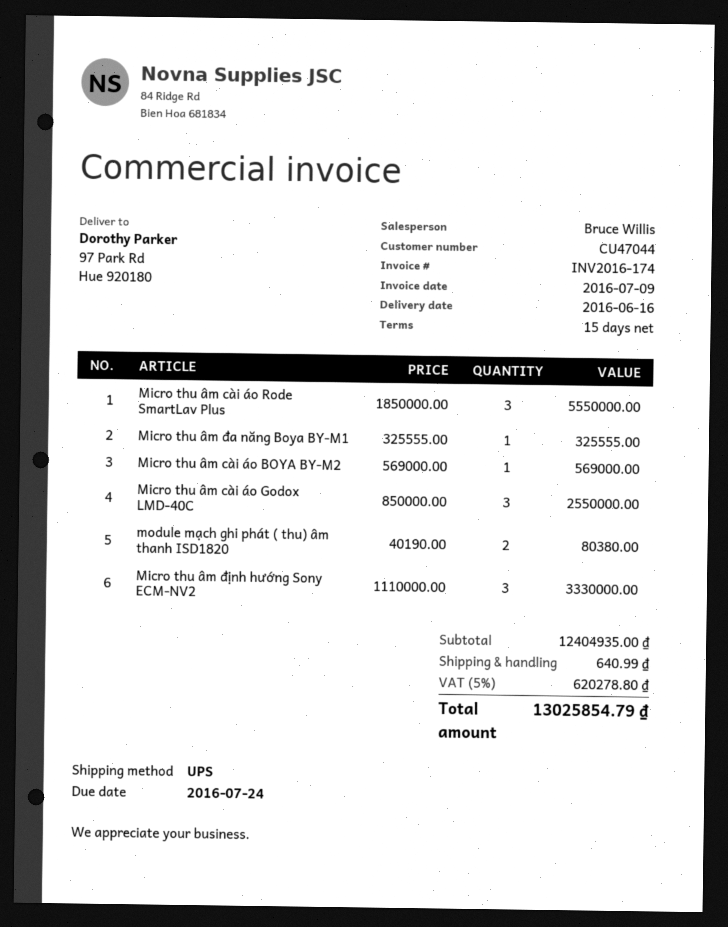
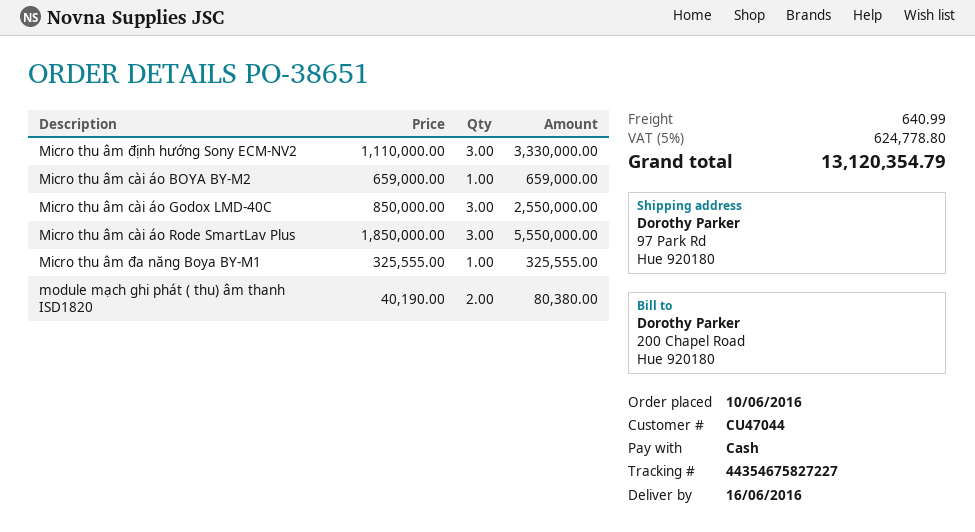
Micro thu âm cài áo BOYA BY-M2: 1 x 569000.00 = 569000.00 -> 1 x 659000.00 = 659000.00
tax: 5% = 620278.80 -> 5% = 624778.80
total: 13025854.79 -> 13120354.79

